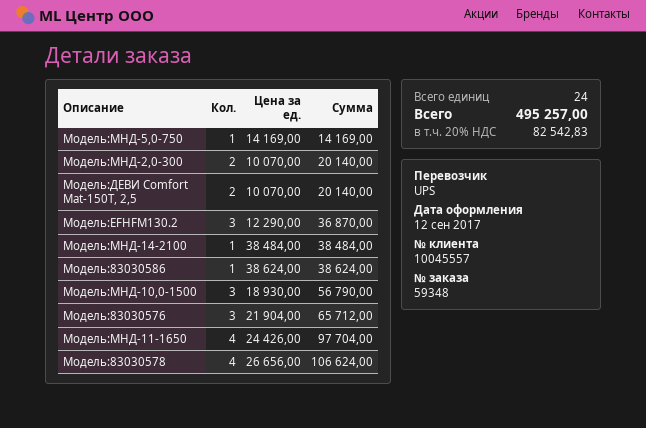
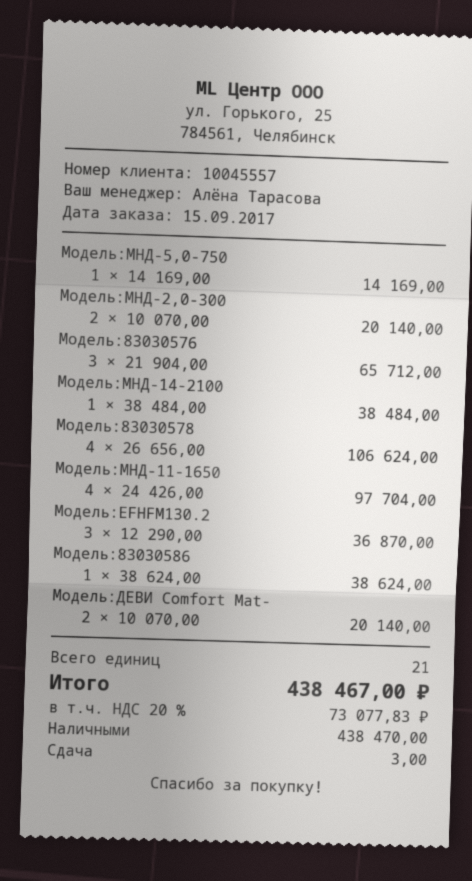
order date: 2017-09-12 -> 2017-09-15
Модель:МНД-10,0-1500: 3 x 18930.00 = 56790.00 -> none
total quantity: 24 -> 21
tax: 20% = 82542.83 -> 20% = 73077.83
total: 495257.00 -> 438467.00

